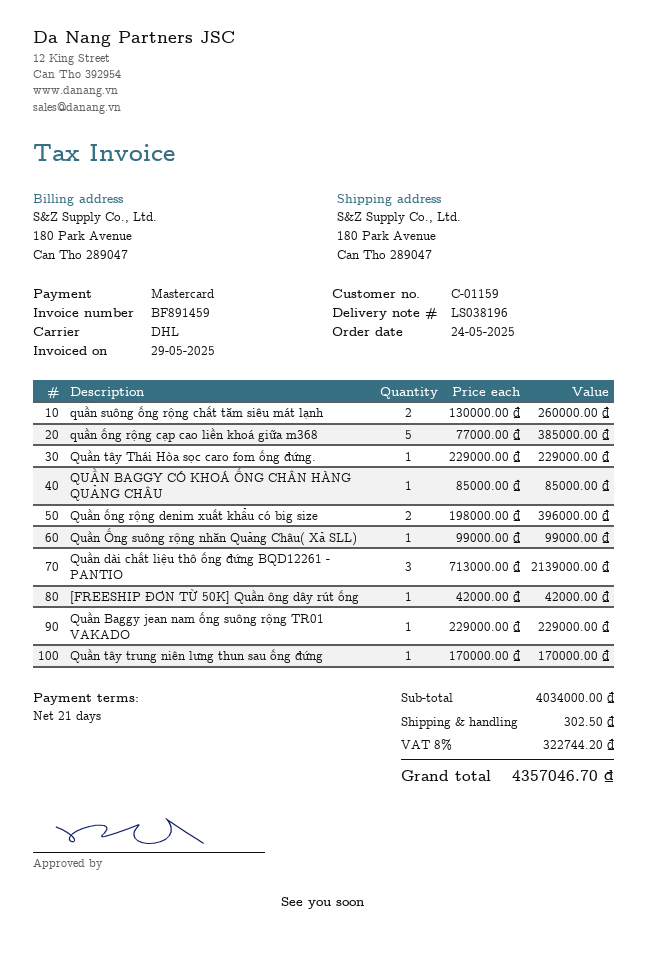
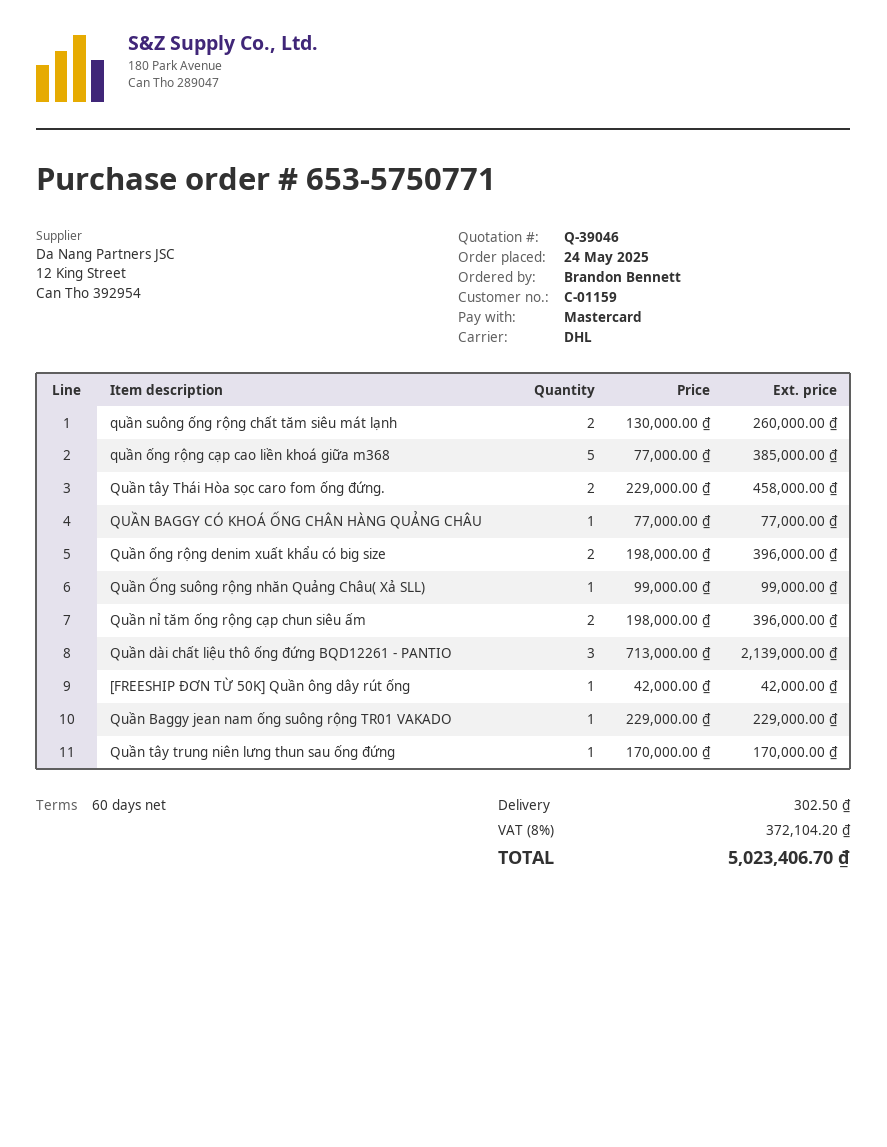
payment terms: 21 days -> 60 days
Quần tây Thái Hòa sọc caro fom ống đứng.: 1 x 229000.00 = 229000.00 -> 2 x 229000.00 = 458000.00
QUẦN BAGGY CÓ KHOÁ ỐNG CHÂN HÀNG QUẢNG CHÂU: 1 x 85000.00 = 85000.00 -> 1 x 77000.00 = 77000.00
Quần nỉ tăm ống rộng cạp chun siêu ấm: none -> 2 x 198000.00 = 396000.00
tax: 8% = 322744.20 -> 8% = 372104.20
total: 4357046.70 -> 5023406.70

